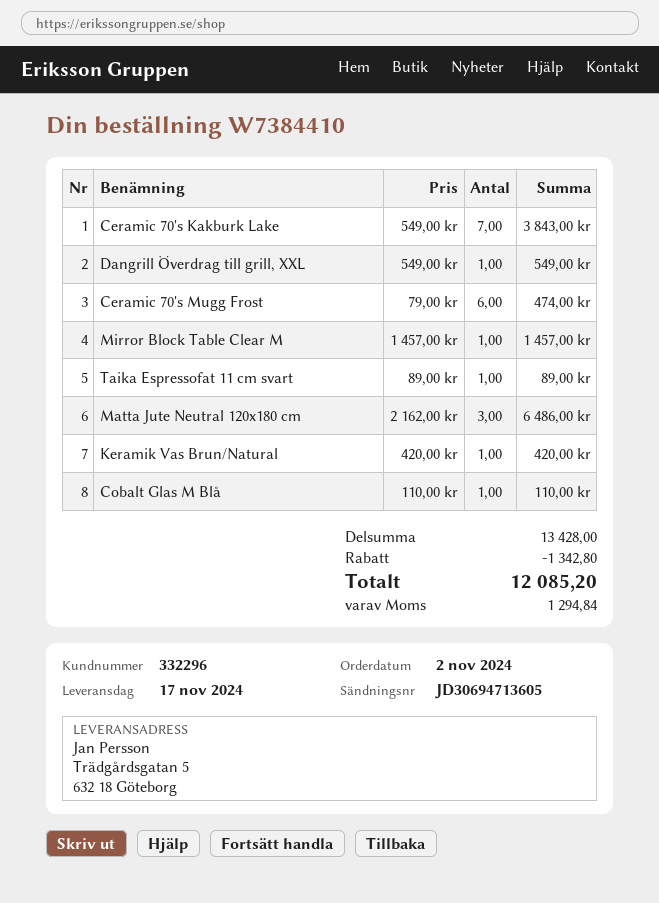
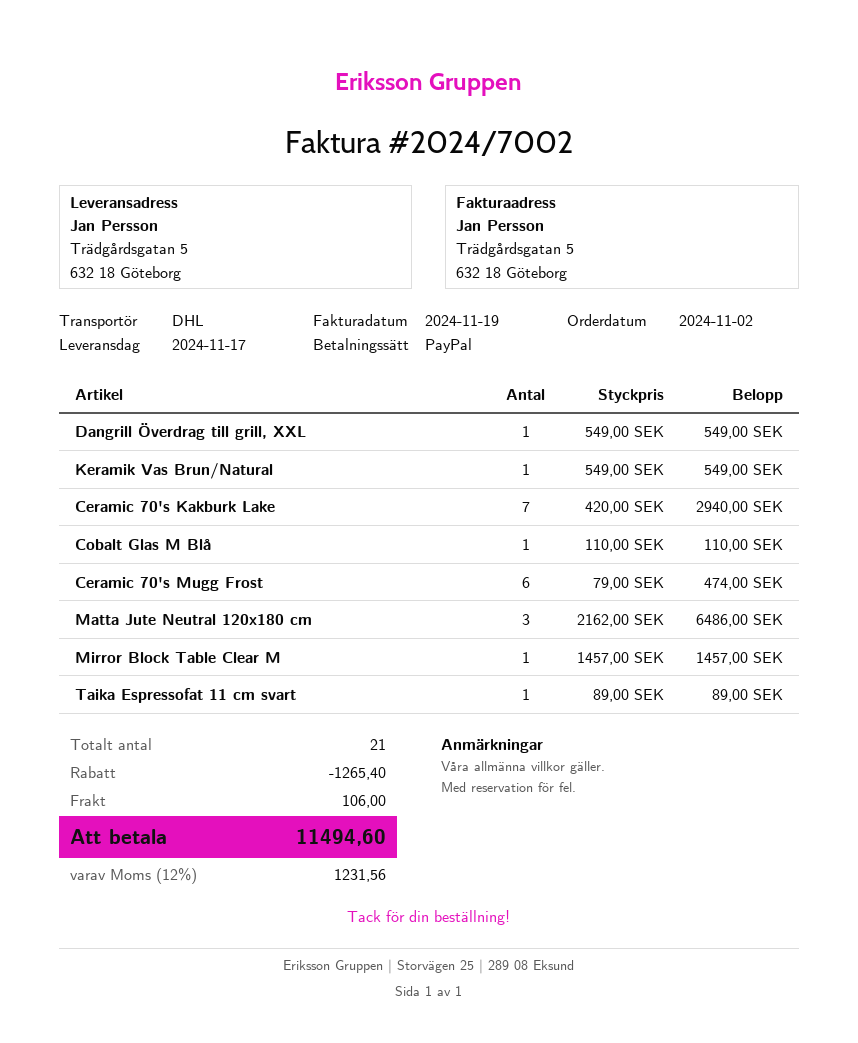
Ceramic 70's Kakburk Lake: 7 x 549.00 = 3843.00 -> 7 x 420.00 = 2940.00
Keramik Vas Brun/Natural: 1 x 420.00 = 420.00 -> 1 x 549.00 = 549.00
discount: 1342.80 -> 1265.40
shipping: none -> 106.00
tax: 1294.84 -> 1231.56
total: 12085.20 -> 11494.60

